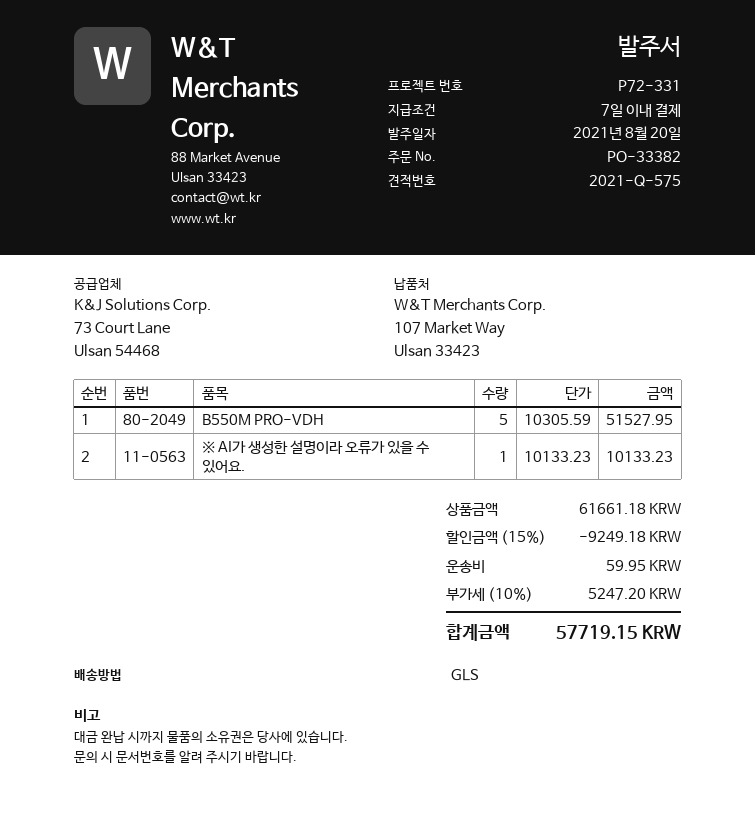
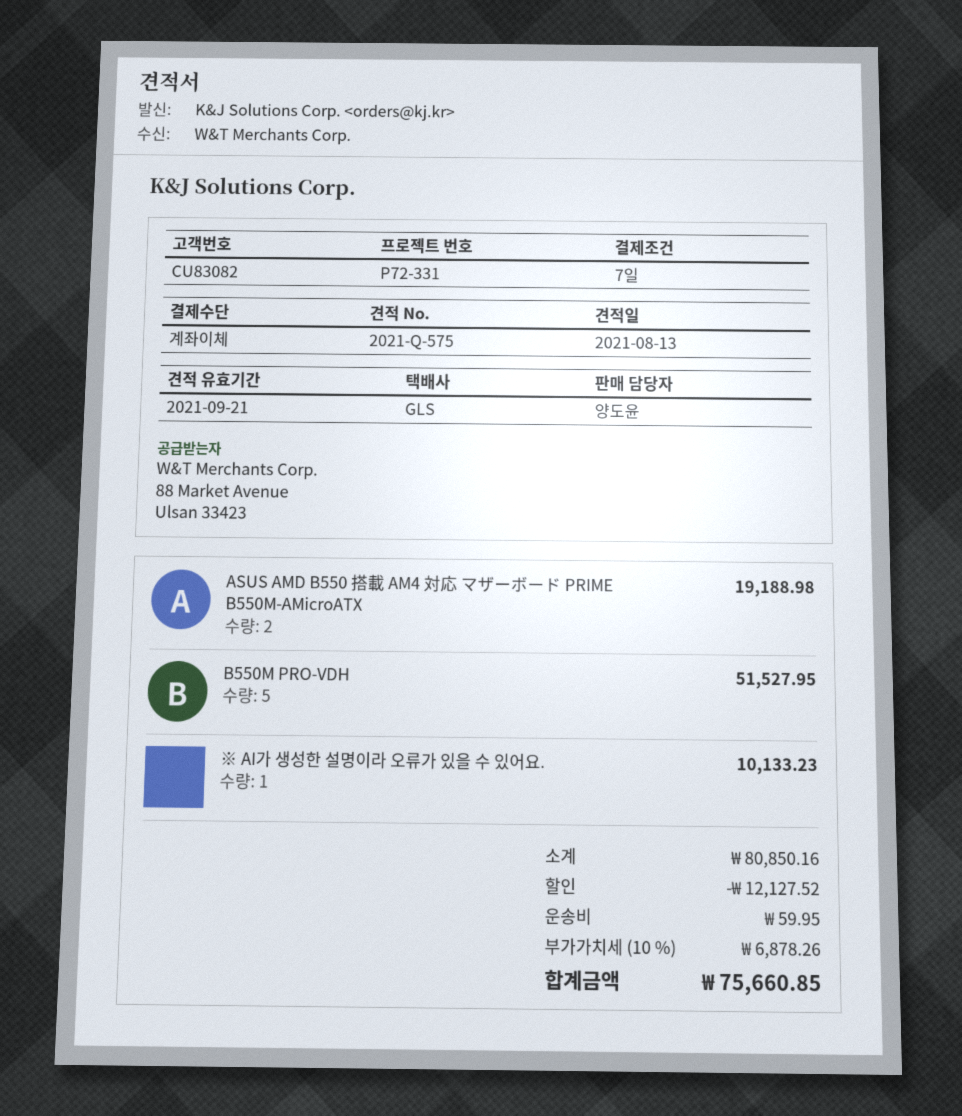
ASUS AMD B550 搭載 AM4 対応 マザーボード PRIME B550M-AMicroATX: none -> 2 for 19188.98
subtotal: 61661.18 -> 80850.16
discount: 9249.18 -> 12127.52
tax: 10% = 5247.20 -> 10% = 6878.26
total: 57719.15 -> 75660.85

